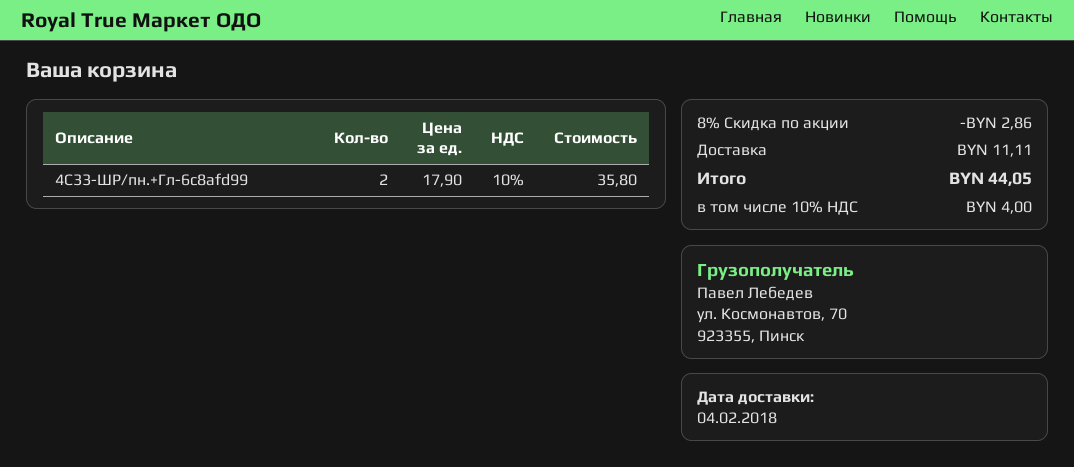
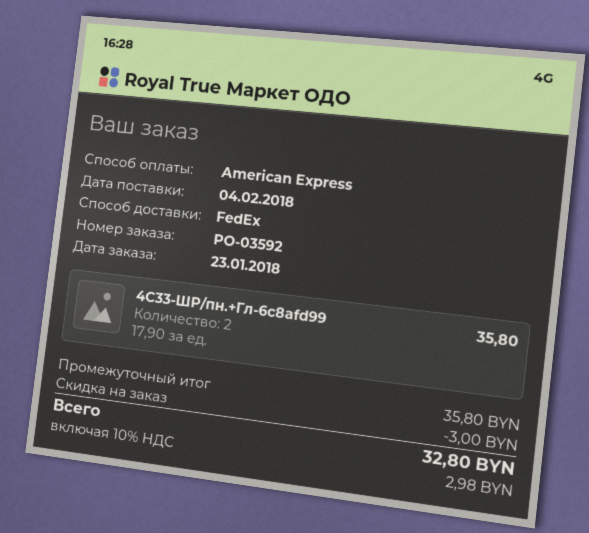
discount: 2.86 -> 3.00
shipping: 11.11 -> none
tax: 10% = 4.00 -> 10% = 2.98
total: 44.05 -> 32.80

